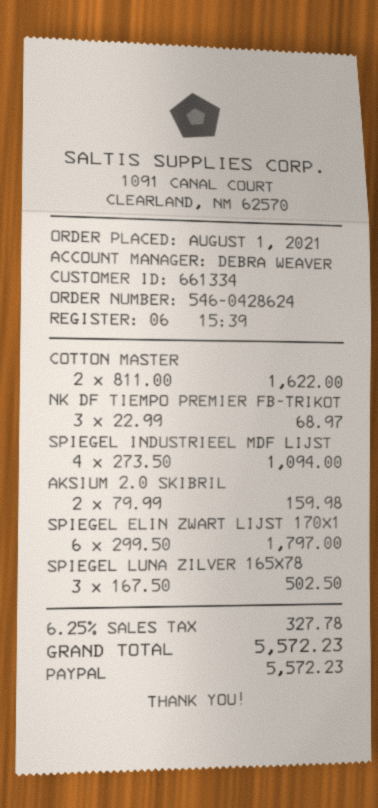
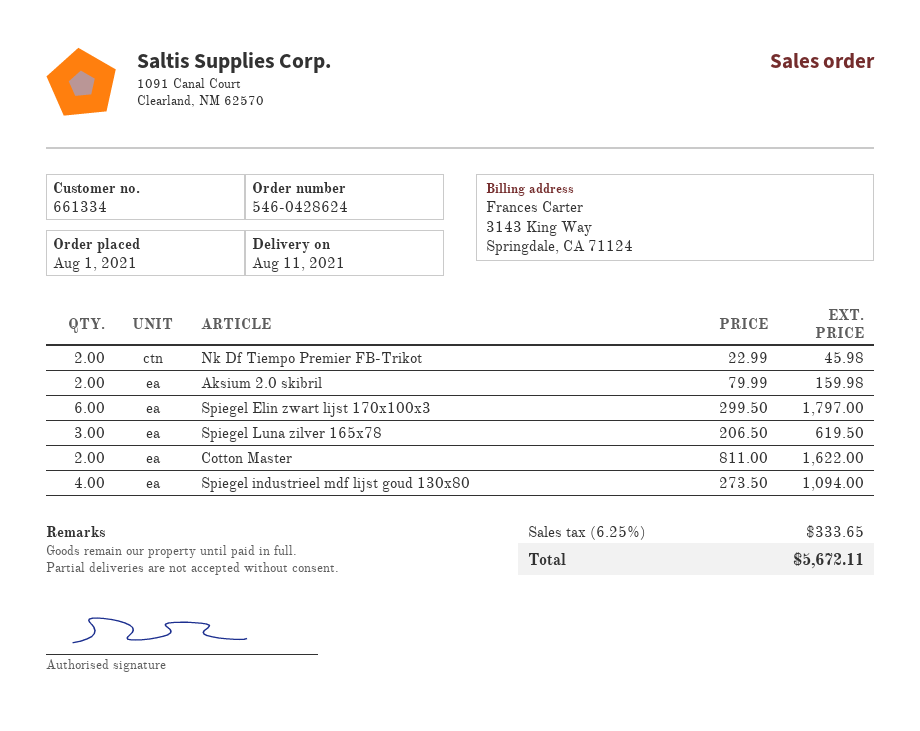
NK DF TIEMPO PREMIER FB-TRIKOT: 3 x 22.99 = 68.97 -> 2 x 22.99 = 45.98
SPIEGEL LUNA ZILVER 165X78: 3 x 167.50 = 502.50 -> 3 x 206.50 = 619.50
tax: 6.25% = 327.78 -> 6.25% = 333.65
total: 5572.23 -> 5672.11

